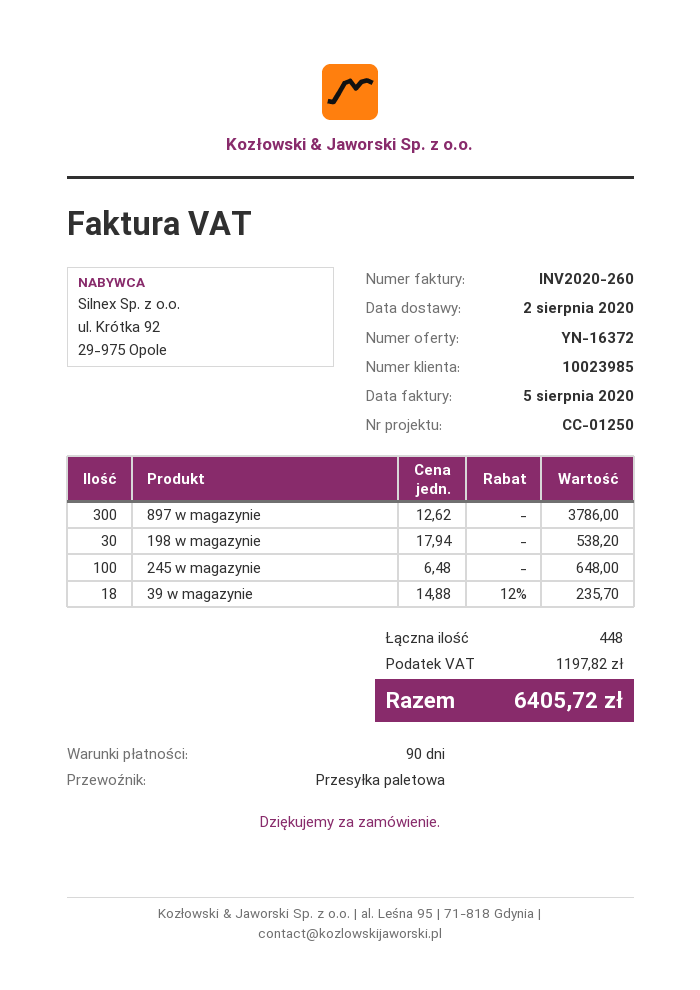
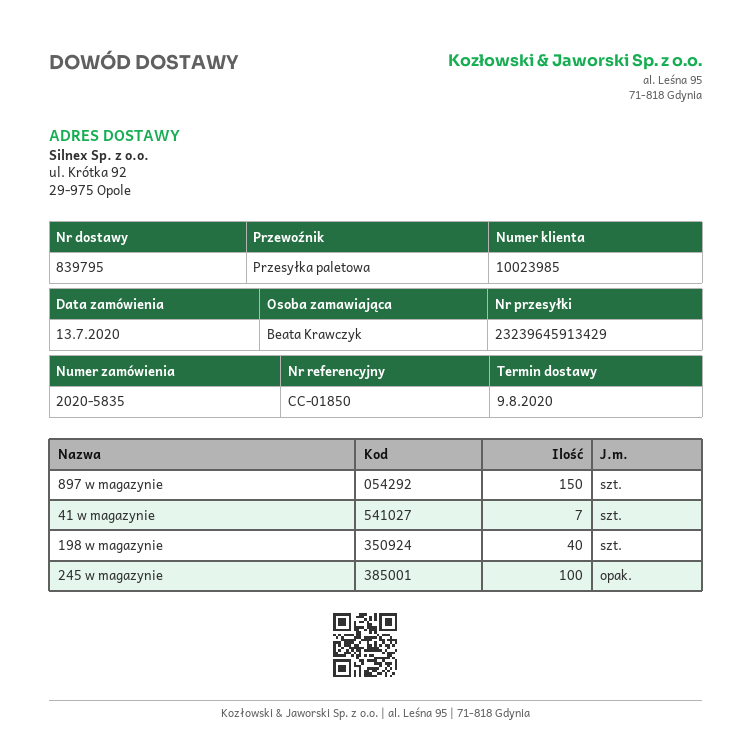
delivery date: 2020-08-02 -> 2020-08-09
reference: CC-01250 -> CC-01850
897 w magazynie: 300 -> 150
198 w magazynie: 30 -> 40
39 w magazynie: 18 -> none
41 w magazynie: none -> 7

